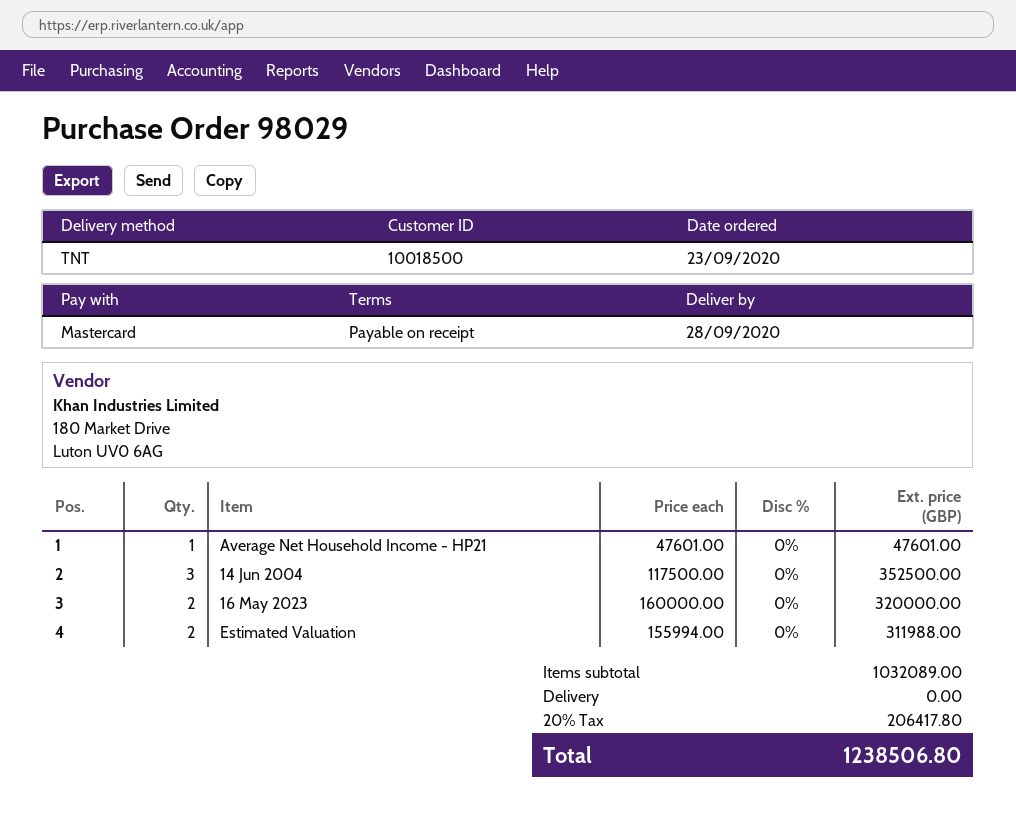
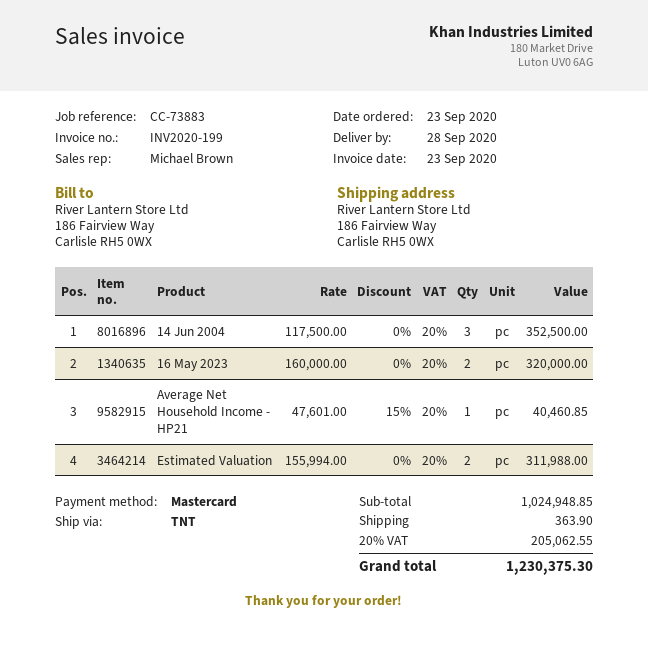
Average Net Household Income - HP21: 1 x 47601.00 = 47601.00 -> 1 x 47601.00 - 15% = 40460.85
subtotal: 1032089.00 -> 1024948.85
shipping: 0.00 -> 363.90
tax: 20% = 206417.80 -> 20% = 205062.55
total: 1238506.80 -> 1230375.30

